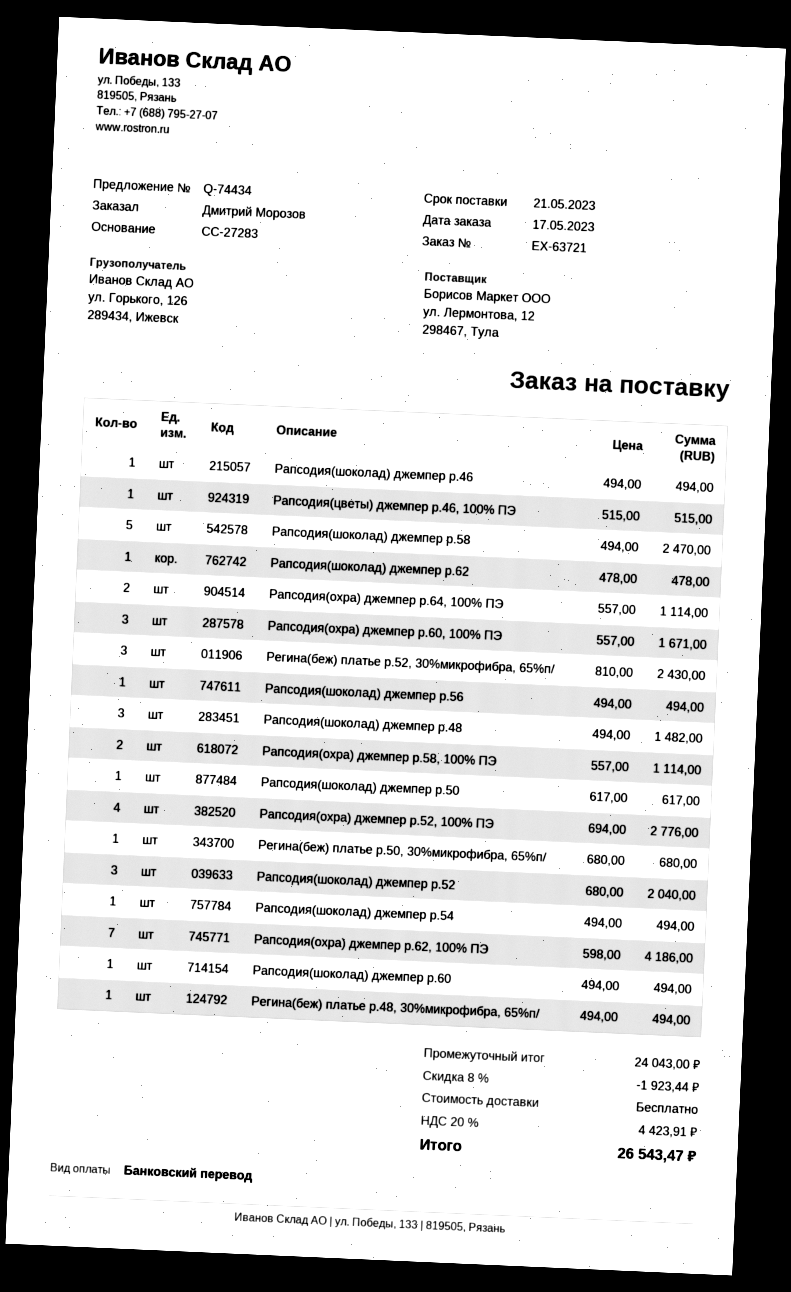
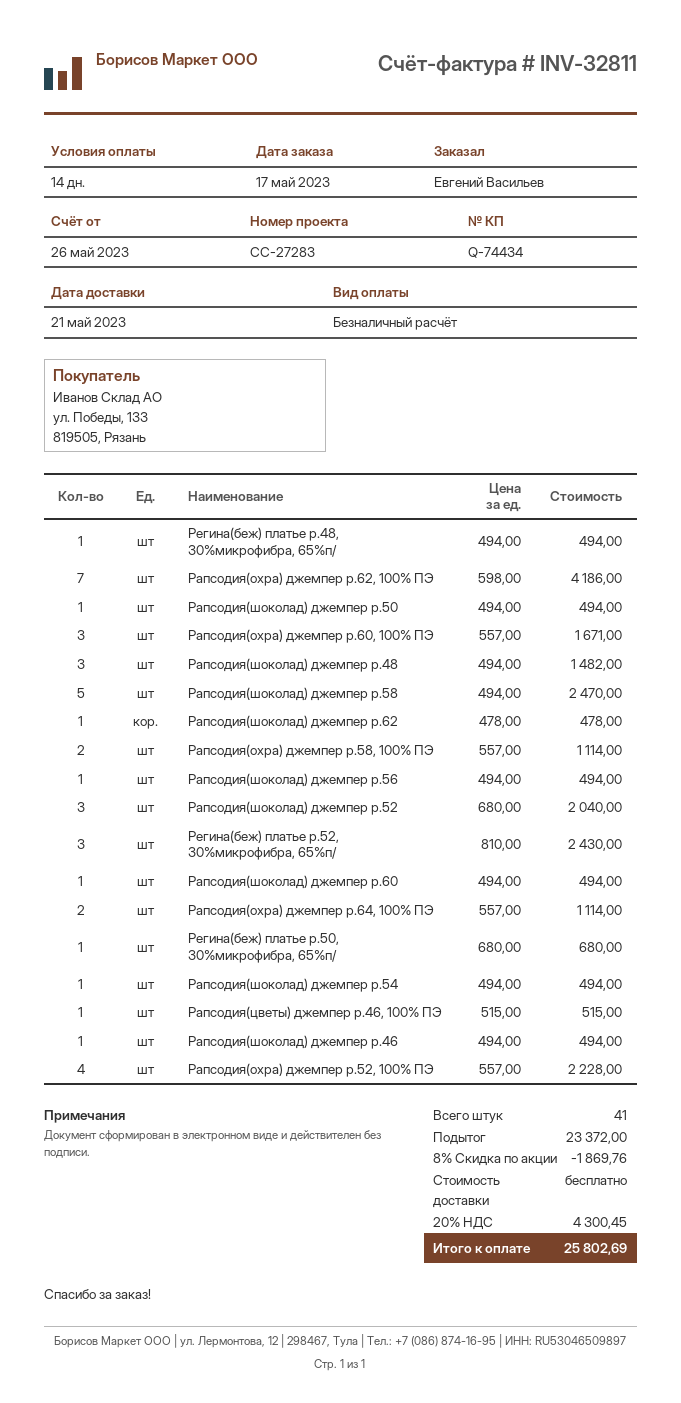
ordered by: Дмитрий Морозов -> Евгений Васильев
Рапсодия(шоколад) джемпер р.50: 1 x 617.00 = 617.00 -> 1 x 494.00 = 494.00
Рапсодия(охра) джемпер р.52, 100% ПЭ: 4 x 694.00 = 2776.00 -> 4 x 557.00 = 2228.00
subtotal: 24043.00 -> 23372.00
discount: 8% = 1923.44 -> 8% = 1869.76
tax: 20% = 4423.91 -> 20% = 4300.45
total: 26543.47 -> 25802.69

